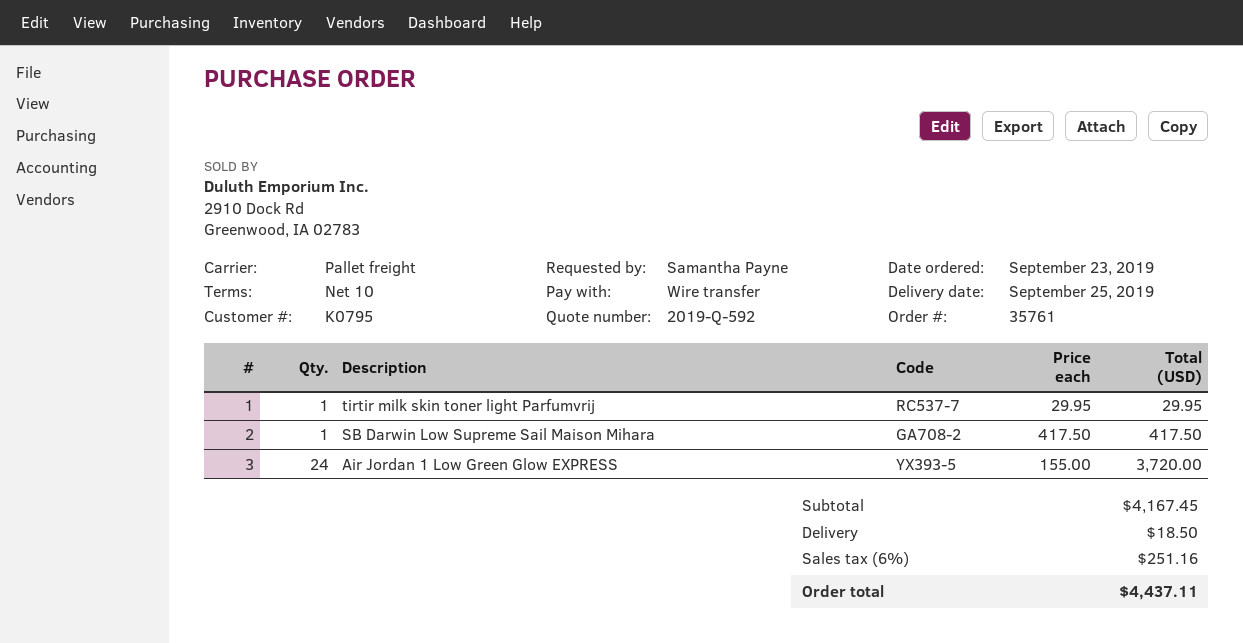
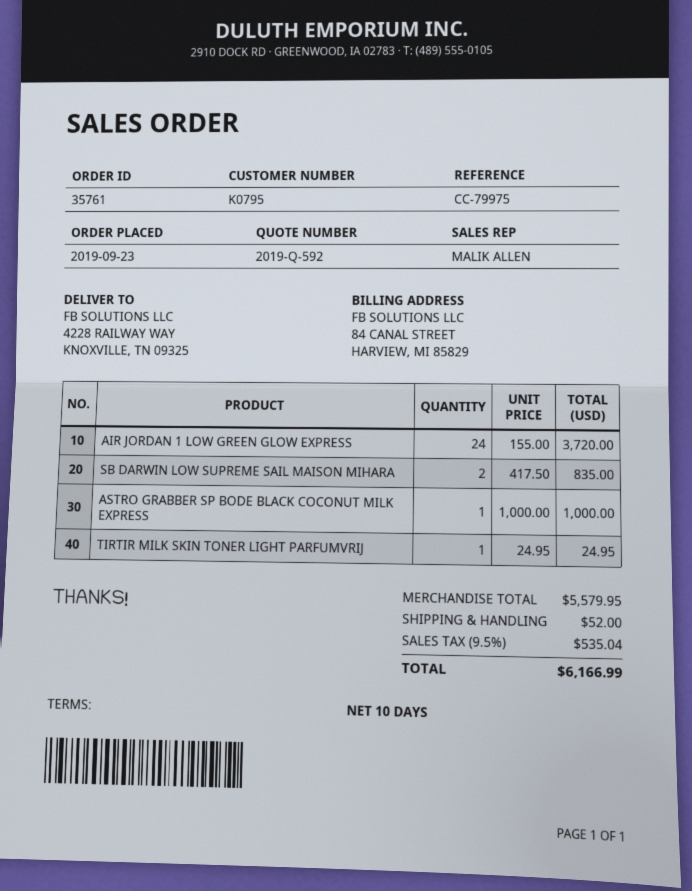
tirtir milk skin toner light Parfumvrij: 1 x 29.95 = 29.95 -> 1 x 24.95 = 24.95
SB Darwin Low Supreme Sail Maison Mihara: 1 x 417.50 = 417.50 -> 2 x 417.50 = 835.00
ASTRO GRABBER SP BODE BLACK COCONUT MILK EXPRESS: none -> 1 x 1000.00 = 1000.00
subtotal: 4167.45 -> 5579.95
shipping: 18.50 -> 52.00
tax: 6% = 251.16 -> 9.5% = 535.04
total: 4437.11 -> 6166.99

